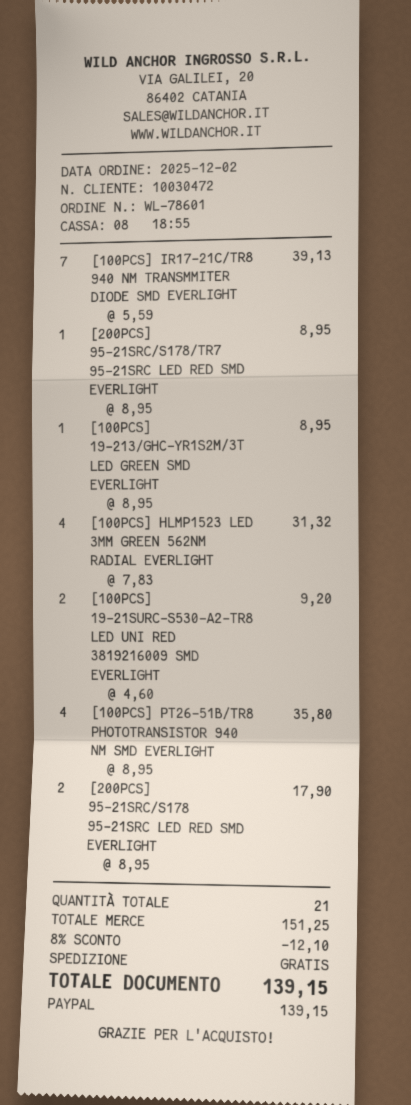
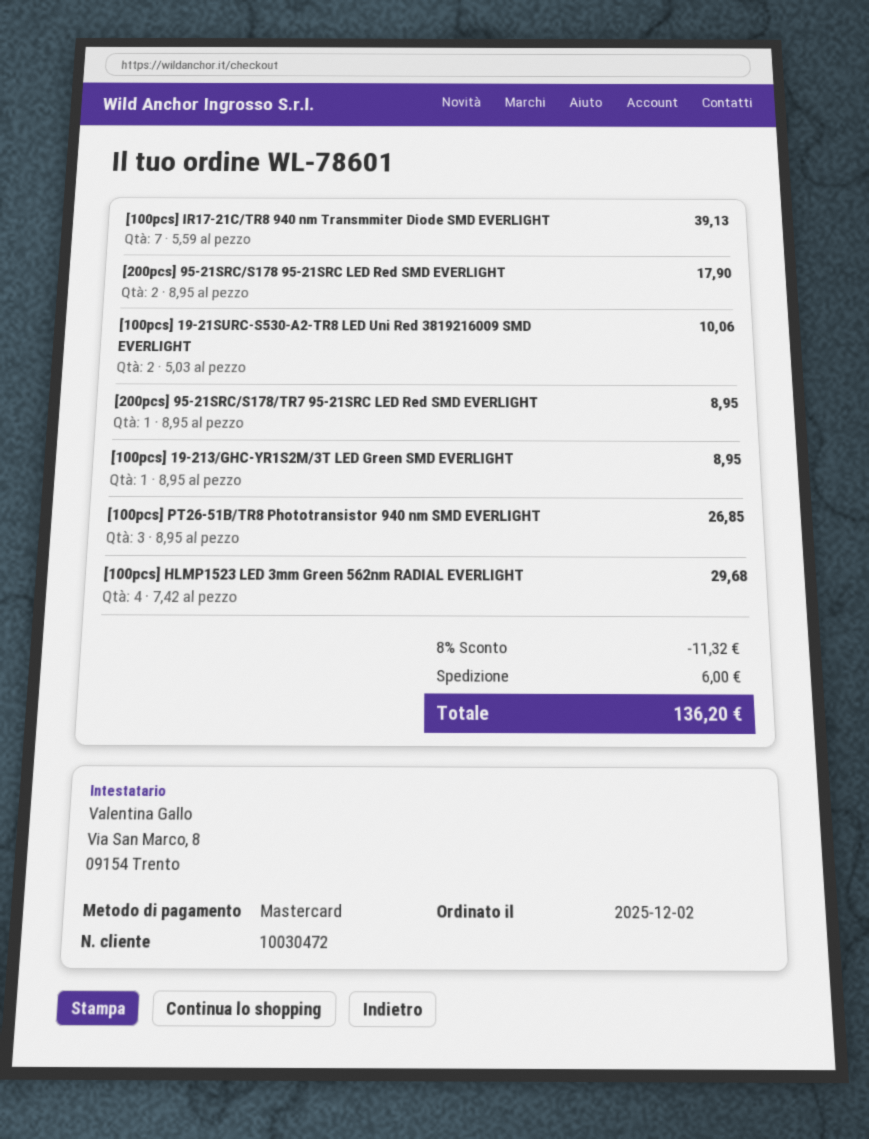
payment method: PayPal -> Mastercard
[100PCS] HLMP1523 LED 3MM GREEN 562NM RADIAL EVERLIGHT: 4 x 7.83 = 31.32 -> 4 x 7.42 = 29.68
[100PCS] 19-21SURC-S530-A2-TR8 LED UNI RED 3819216009 SMD EVERLIGHT: 2 x 4.60 = 9.20 -> 2 x 5.03 = 10.06
[100PCS] PT26-51B/TR8 PHOTOTRANSISTOR 940 NM SMD EVERLIGHT: 4 x 8.95 = 35.80 -> 3 x 8.95 = 26.85
discount: 8% = 12.10 -> 8% = 11.32
shipping: 0.00 -> 6.00
total: 139.15 -> 136.20

